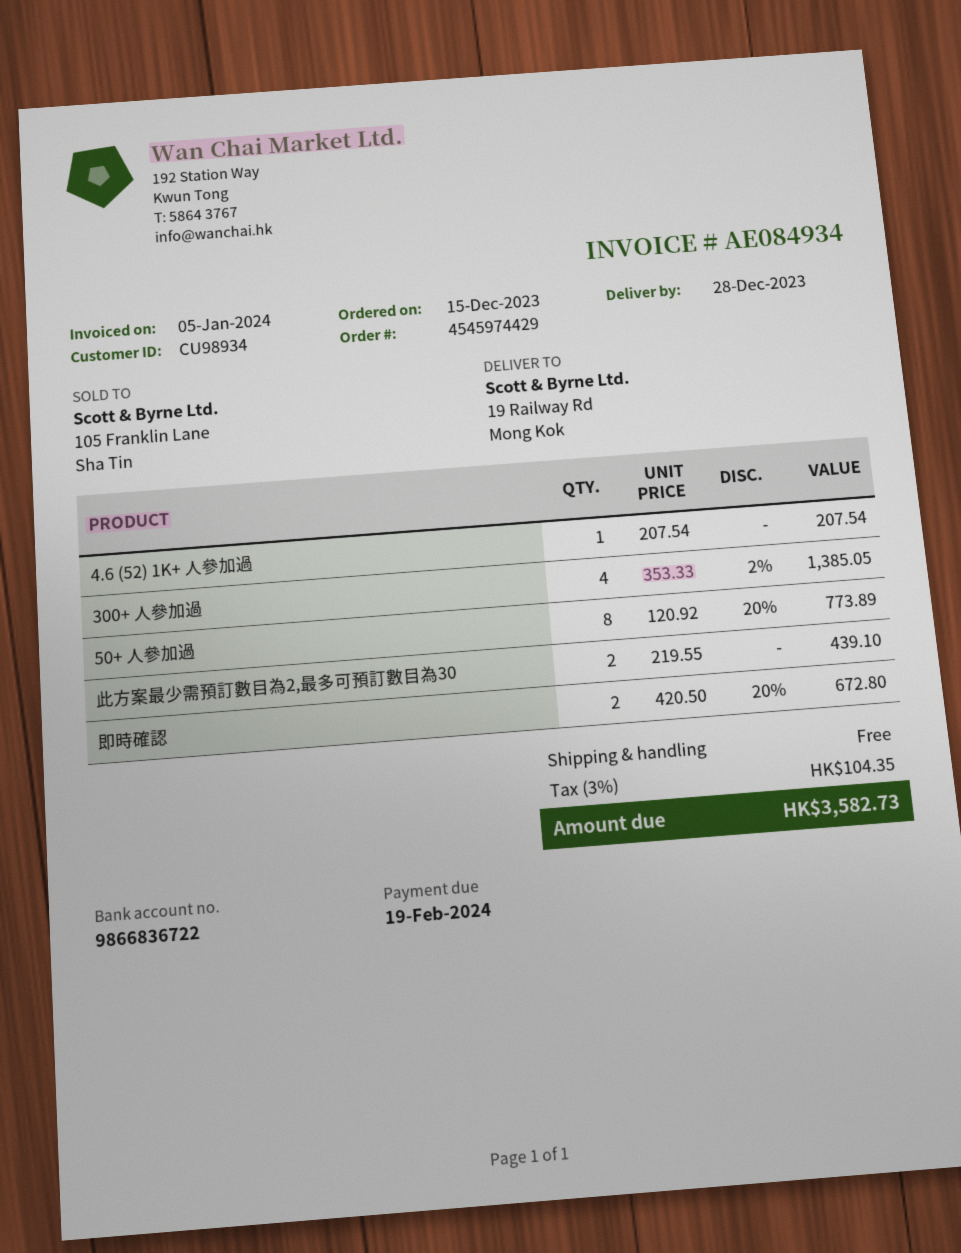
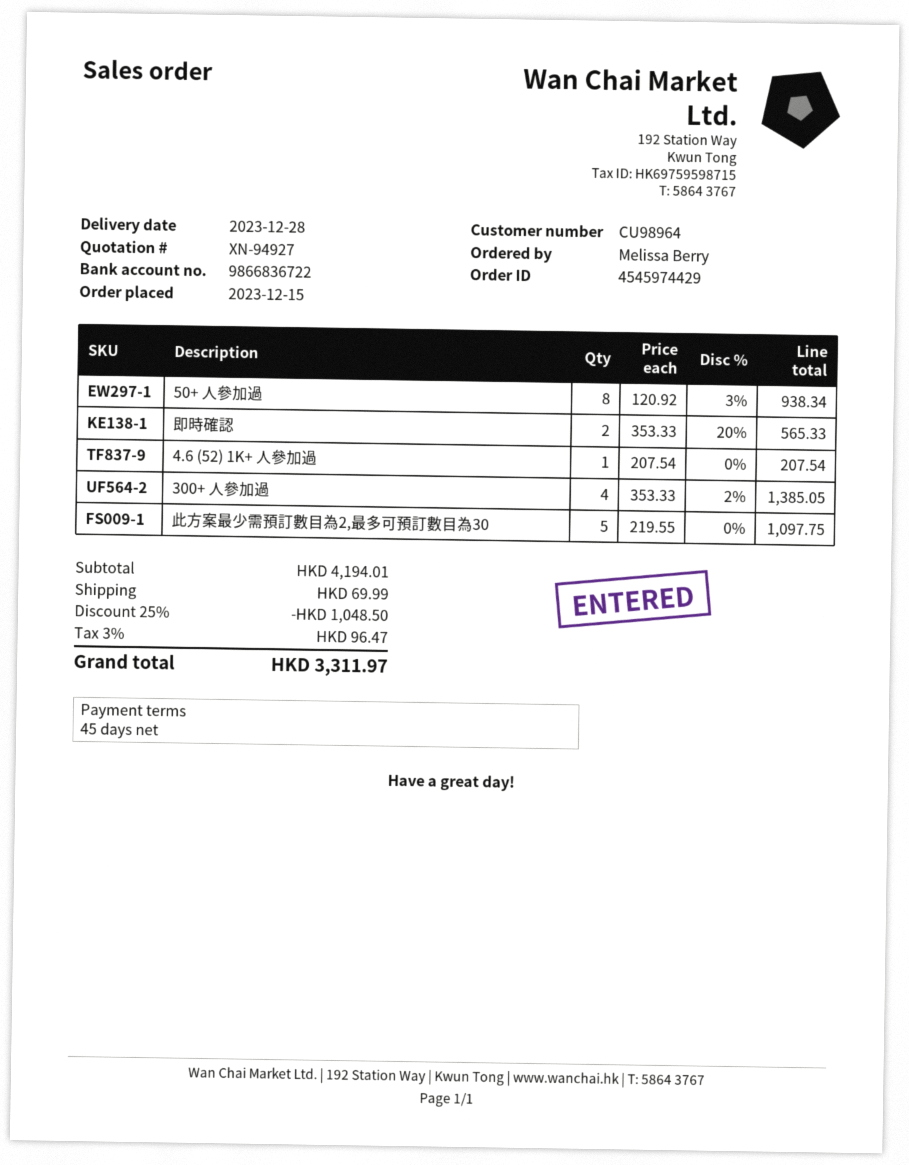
customer number: CU98934 -> CU98964
50+ 人參加過: 8 x 120.92 - 20% = 773.89 -> 8 x 120.92 - 3% = 938.34
此方案最少需預訂數目為2,最多可預訂數目為30: 2 x 219.55 = 439.10 -> 5 x 219.55 = 1097.75
即時確認: 2 x 420.50 - 20% = 672.80 -> 2 x 353.33 - 20% = 565.33
discount: none -> 25% = 1048.50
shipping: 0.00 -> 69.99
tax: 3% = 104.35 -> 3% = 96.47
total: 3582.73 -> 3311.97

